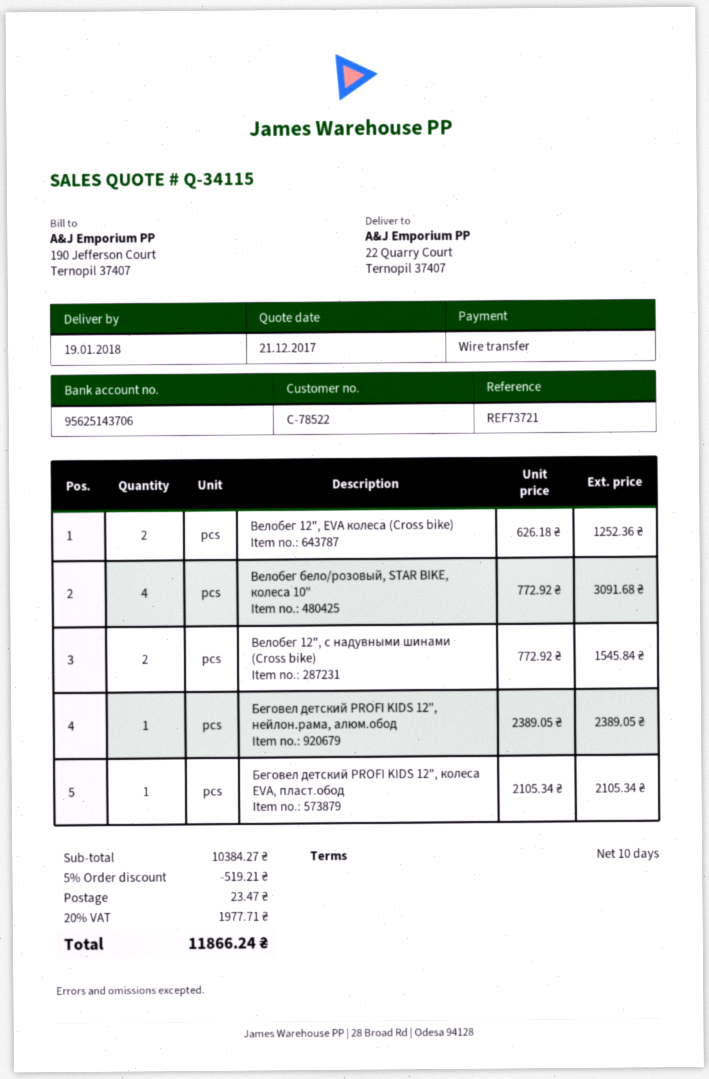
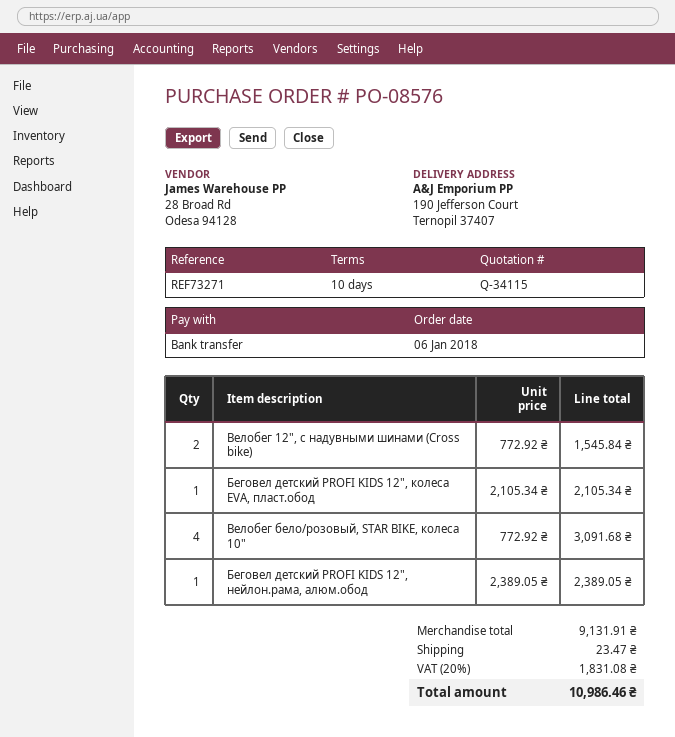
reference: REF73721 -> REF73271
ship to: 22 Quarry Court, Ternopil 37407 -> 190 Jefferson Court, Ternopil 37407
Велобег 12", EVA колеса (Cross bike): 2 x 626.18 = 1252.36 -> none
subtotal: 10384.27 -> 9131.91
discount: 5% = 519.21 -> none
tax: 20% = 1977.71 -> 20% = 1831.08
total: 11866.24 -> 10986.46

